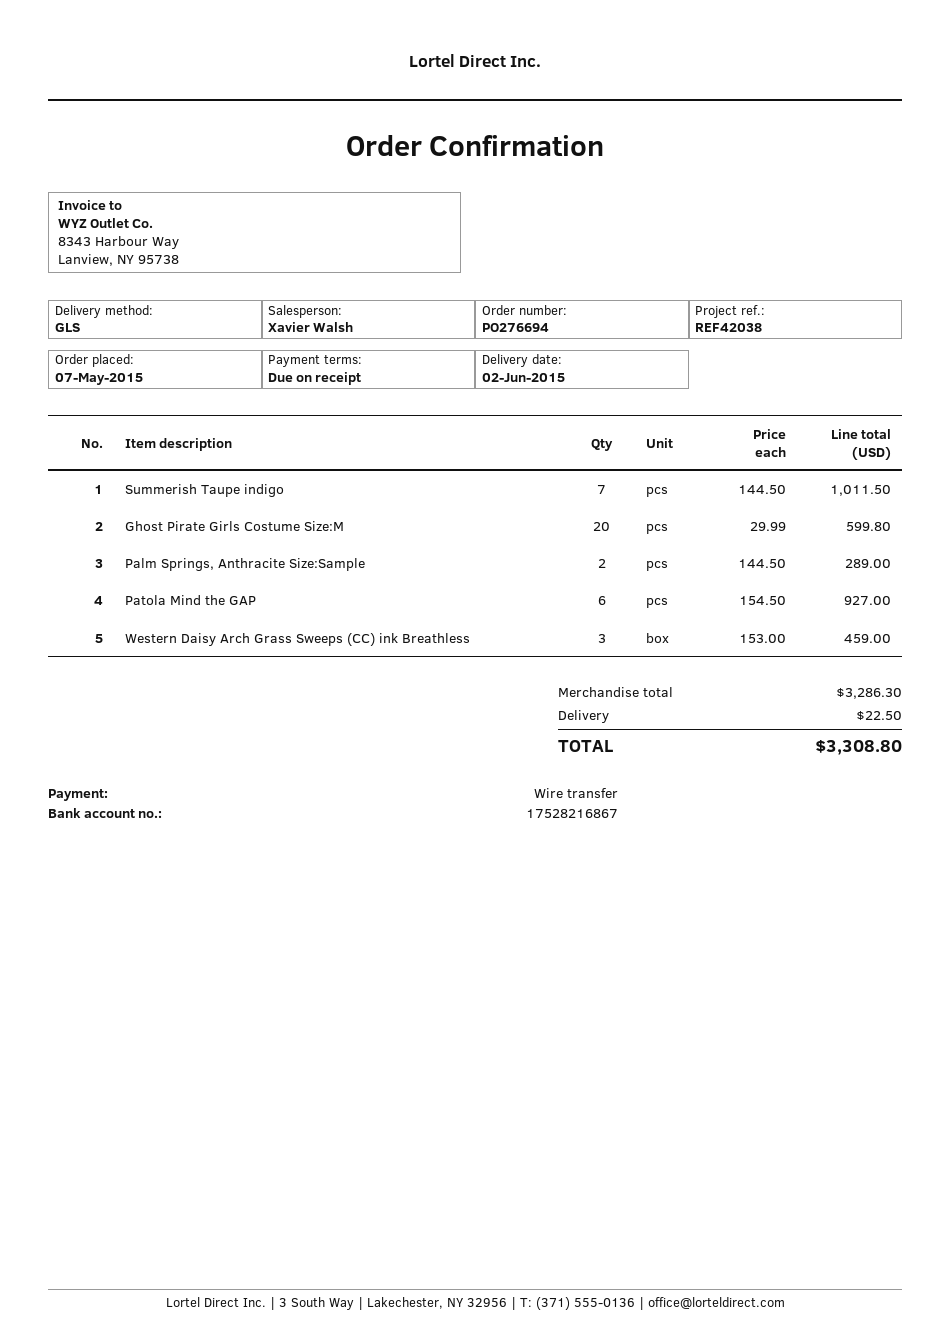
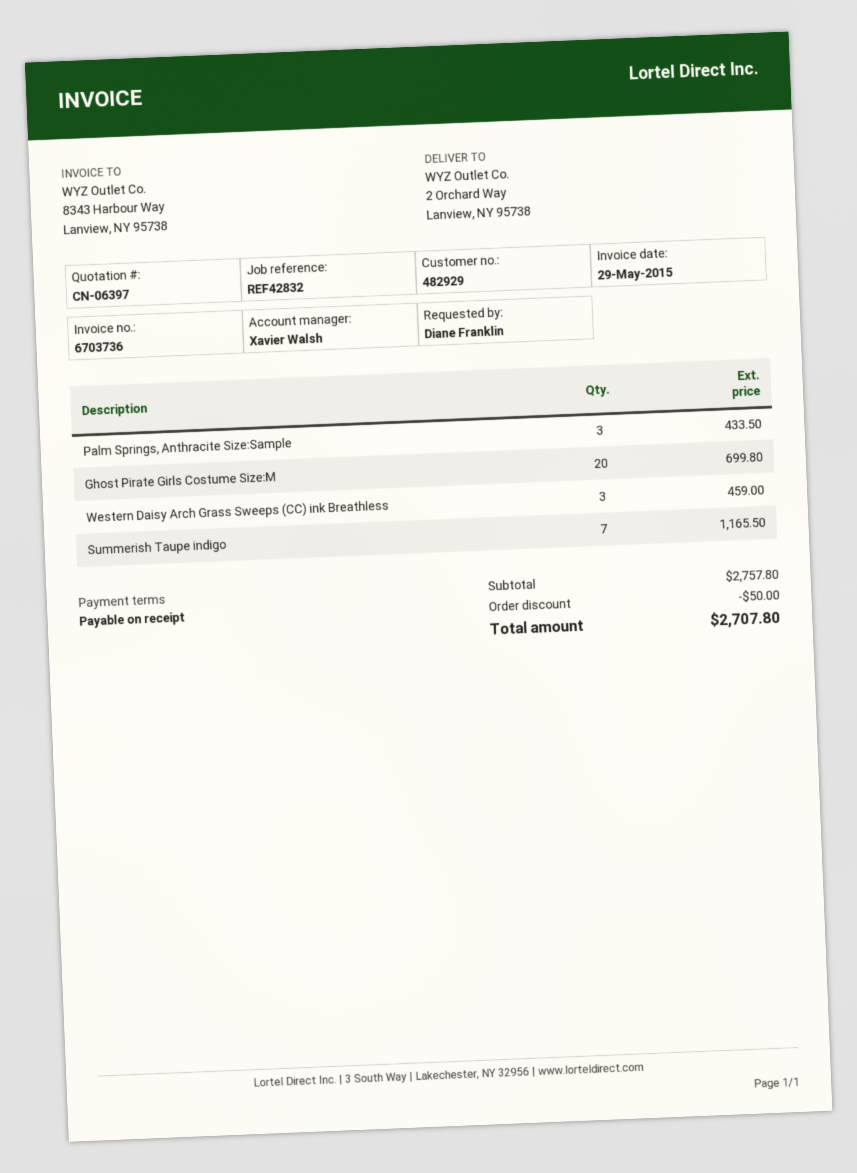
reference: REF42038 -> REF42832
Summerish Taupe indigo: 7 for 1011.50 -> 7 for 1165.50
Ghost Pirate Girls Costume Size:M: 20 for 599.80 -> 20 for 699.80
Palm Springs, Anthracite Size:Sample: 2 for 289.00 -> 3 for 433.50
Patola Mind the GAP: 6 for 927.00 -> none
subtotal: 3286.30 -> 2757.80
discount: none -> 50.00
shipping: 22.50 -> none
total: 3308.80 -> 2707.80

